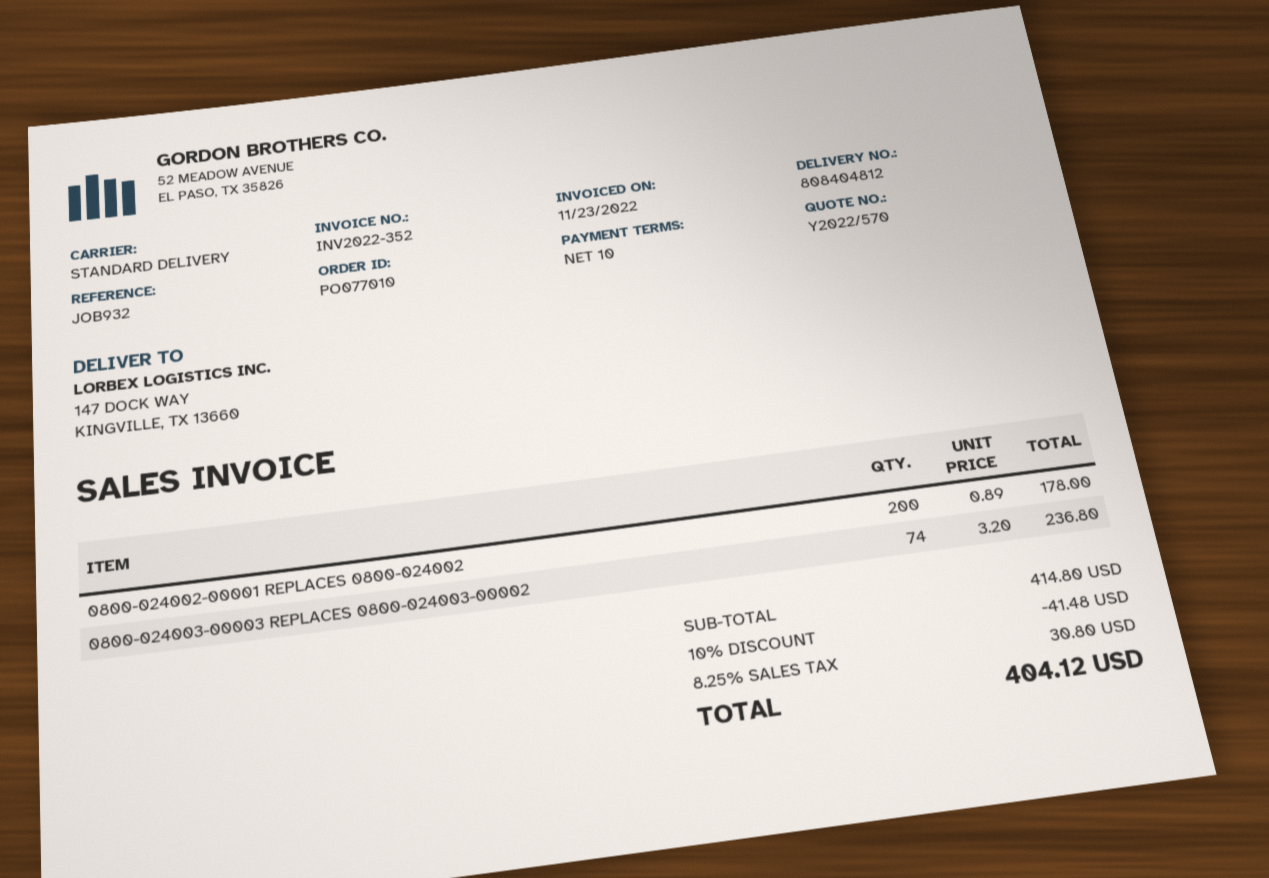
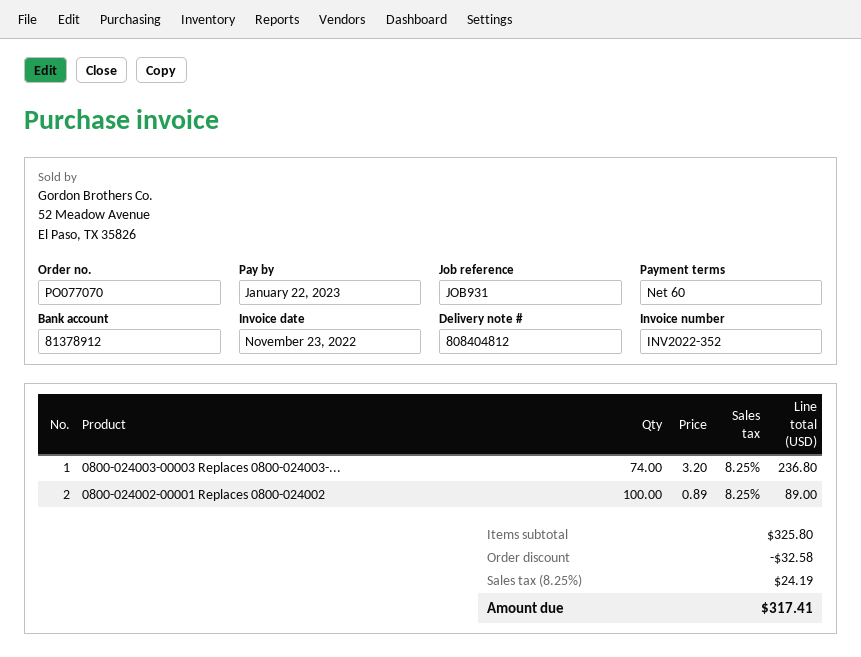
order number: PO077010 -> PO077070
payment terms: 10 days -> 60 days
reference: JOB932 -> JOB931
0800-024002-00001 REPLACES 0800-024002: 200 x 0.89 = 178.00 -> 100 x 0.89 = 89.00
subtotal: 414.80 -> 325.80
discount: 41.48 -> 32.58
tax: 8.25% = 30.80 -> 8.25% = 24.19
total: 404.12 -> 317.41

